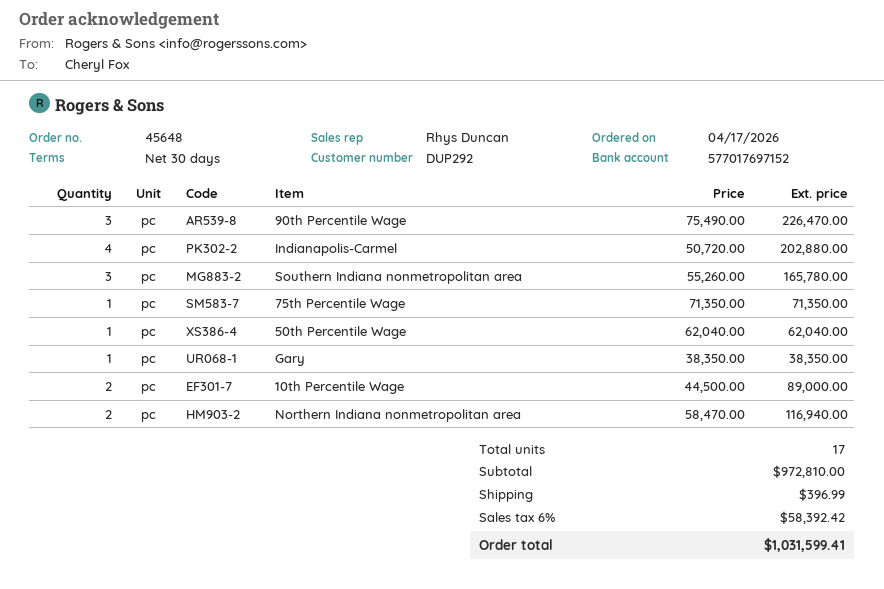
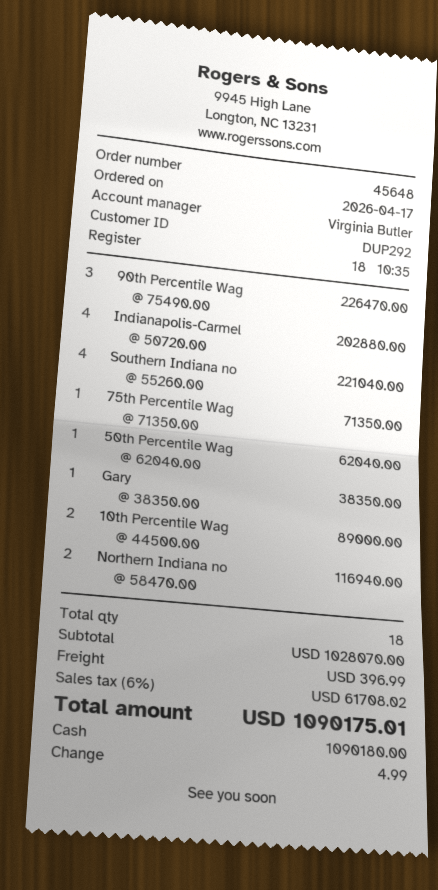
sales rep: Rhys Duncan -> Virginia Butler
Southern Indiana nonmetropolitan area: 3 x 55260.00 = 165780.00 -> 4 x 55260.00 = 221040.00
total quantity: 17 -> 18
subtotal: 972810.00 -> 1028070.00
tax: 6% = 58392.42 -> 6% = 61708.02
total: 1031599.41 -> 1090175.01

